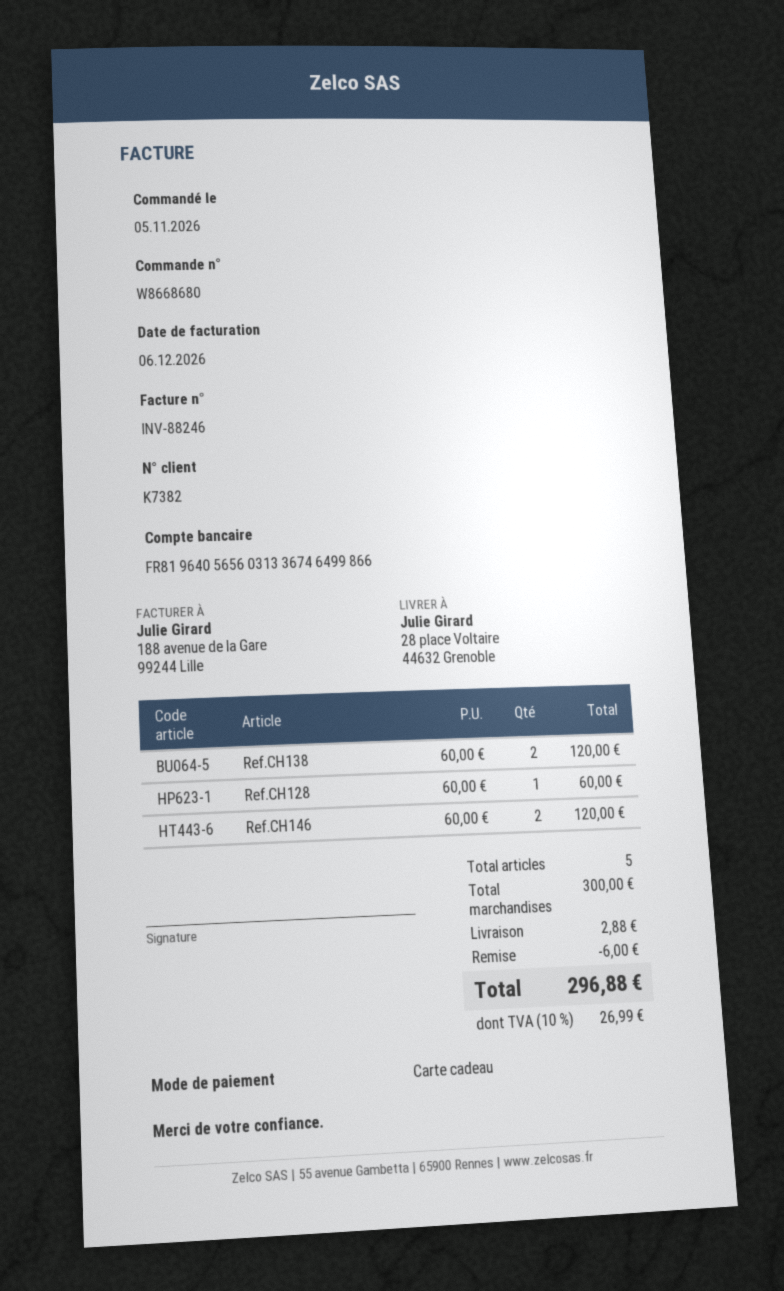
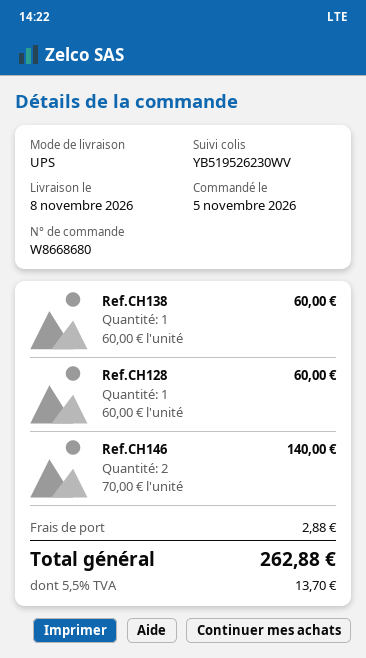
Ref.CH138: 2 x 60.00 = 120.00 -> 1 x 60.00 = 60.00
Ref.CH146: 2 x 60.00 = 120.00 -> 2 x 70.00 = 140.00
discount: 6.00 -> none
tax: 10% = 26.99 -> 5.5% = 13.70
total: 296.88 -> 262.88

